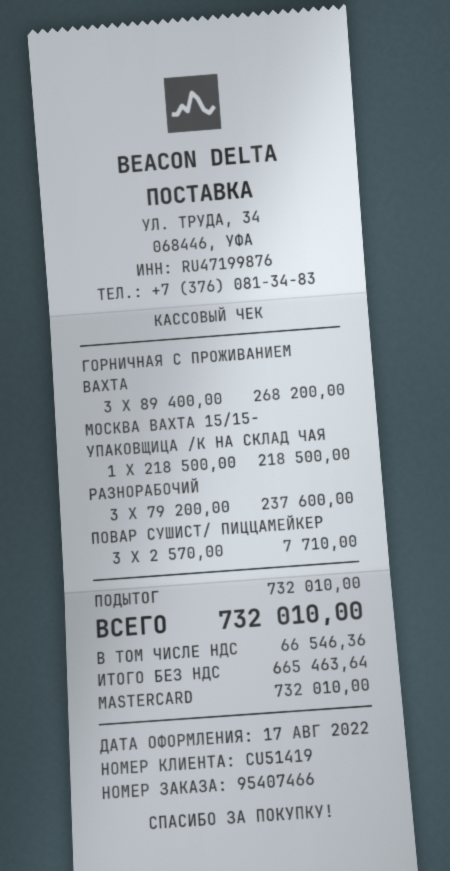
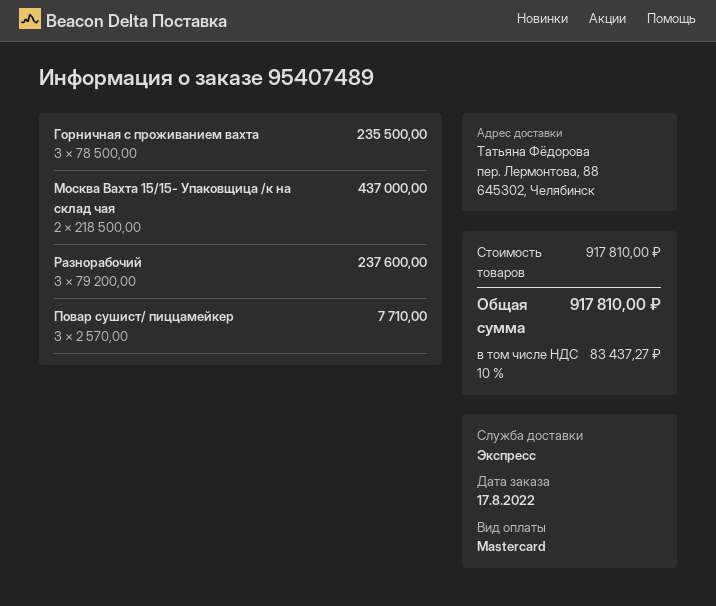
order number: 95407466 -> 95407489
ГОРНИЧНАЯ С ПРОЖИВАНИЕМ ВАХТА: 3 x 89400.00 = 268200.00 -> 3 x 78500.00 = 235500.00
МОСКВА ВАХТА 15/15- УПАКОВЩИЦА /К НА СКЛАД ЧАЯ: 1 x 218500.00 = 218500.00 -> 2 x 218500.00 = 437000.00
subtotal: 732010.00 -> 917810.00
tax: 66546.36 -> 83437.27
total: 732010.00 -> 917810.00

